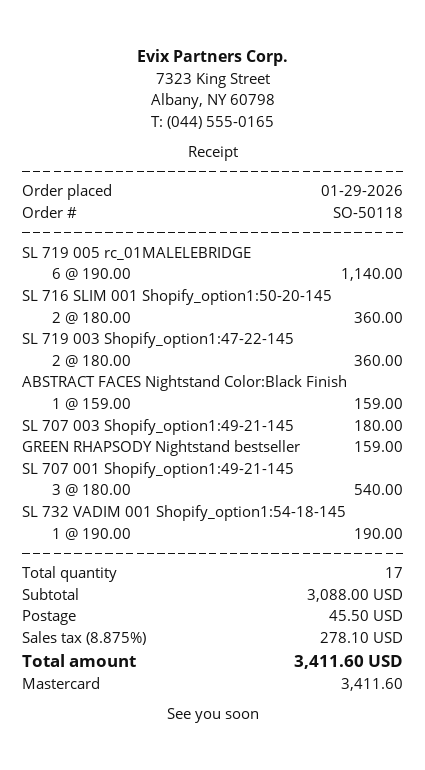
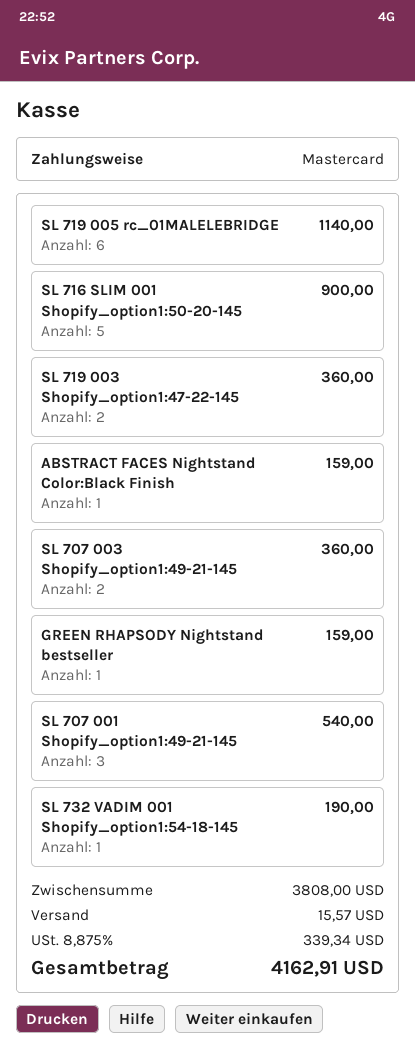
SL 716 SLIM 001 Shopify_option1:50-20-145: 2 for 360.00 -> 5 for 900.00
SL 707 003 Shopify_option1:49-21-145: 1 for 180.00 -> 2 for 360.00
subtotal: 3088.00 -> 3808.00
shipping: 45.50 -> 15.57
tax: 8.875% = 278.10 -> 8.875% = 339.34
total: 3411.60 -> 4162.91

